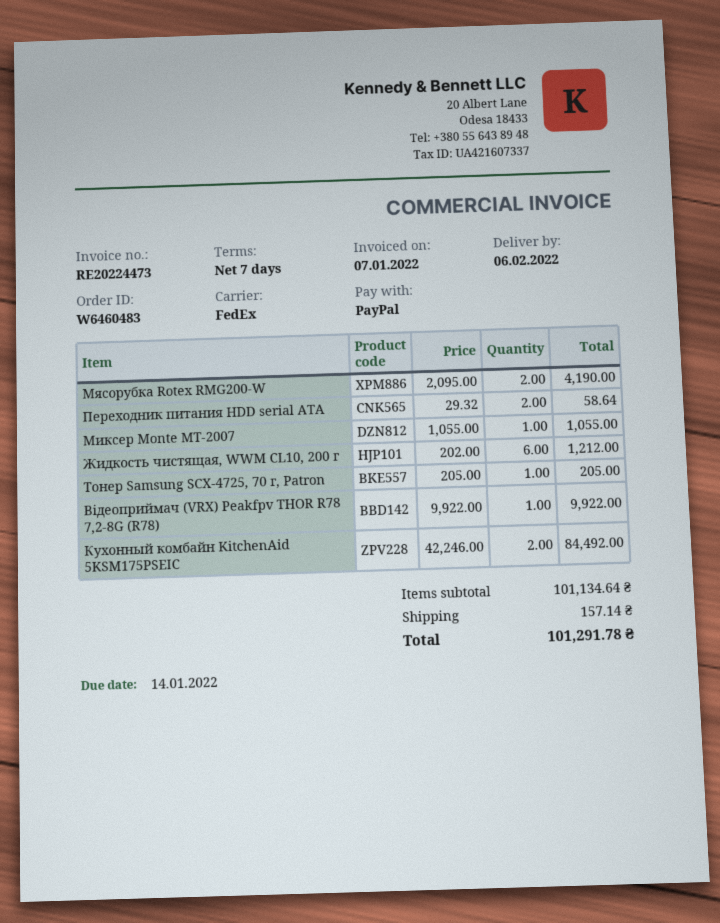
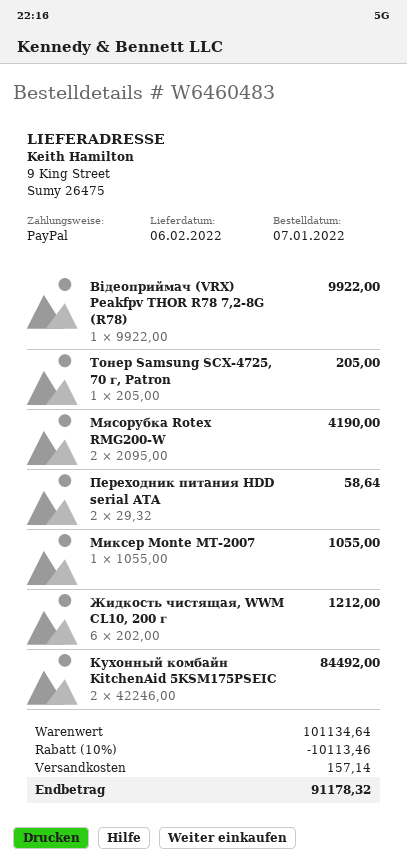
discount: none -> 10% = 10113.46
total: 101291.78 -> 91178.32

